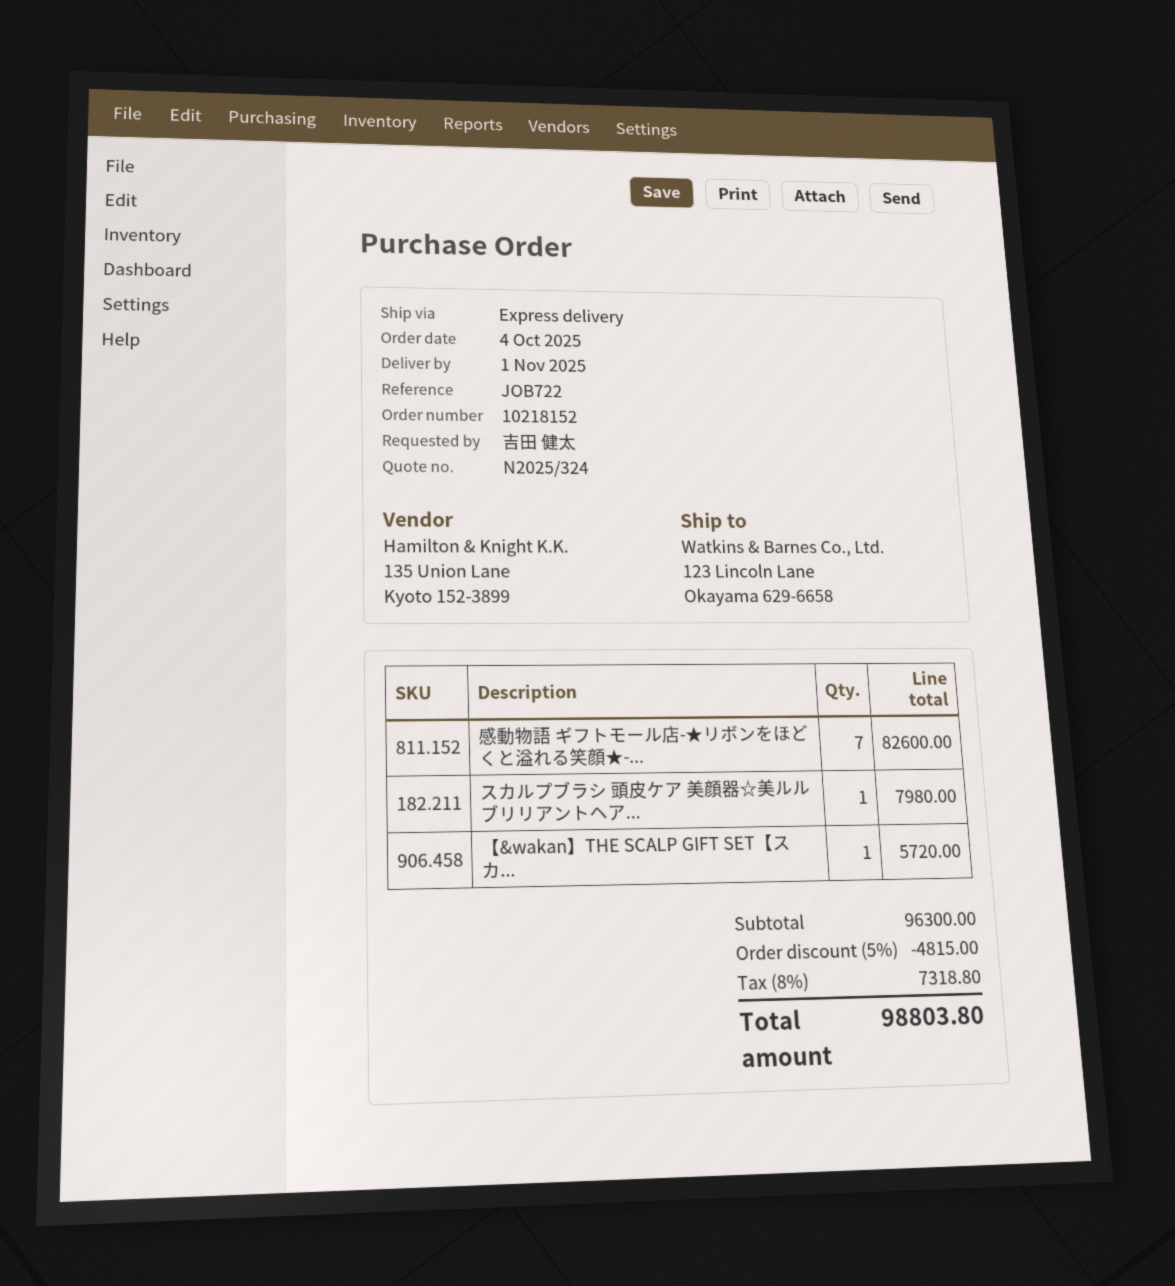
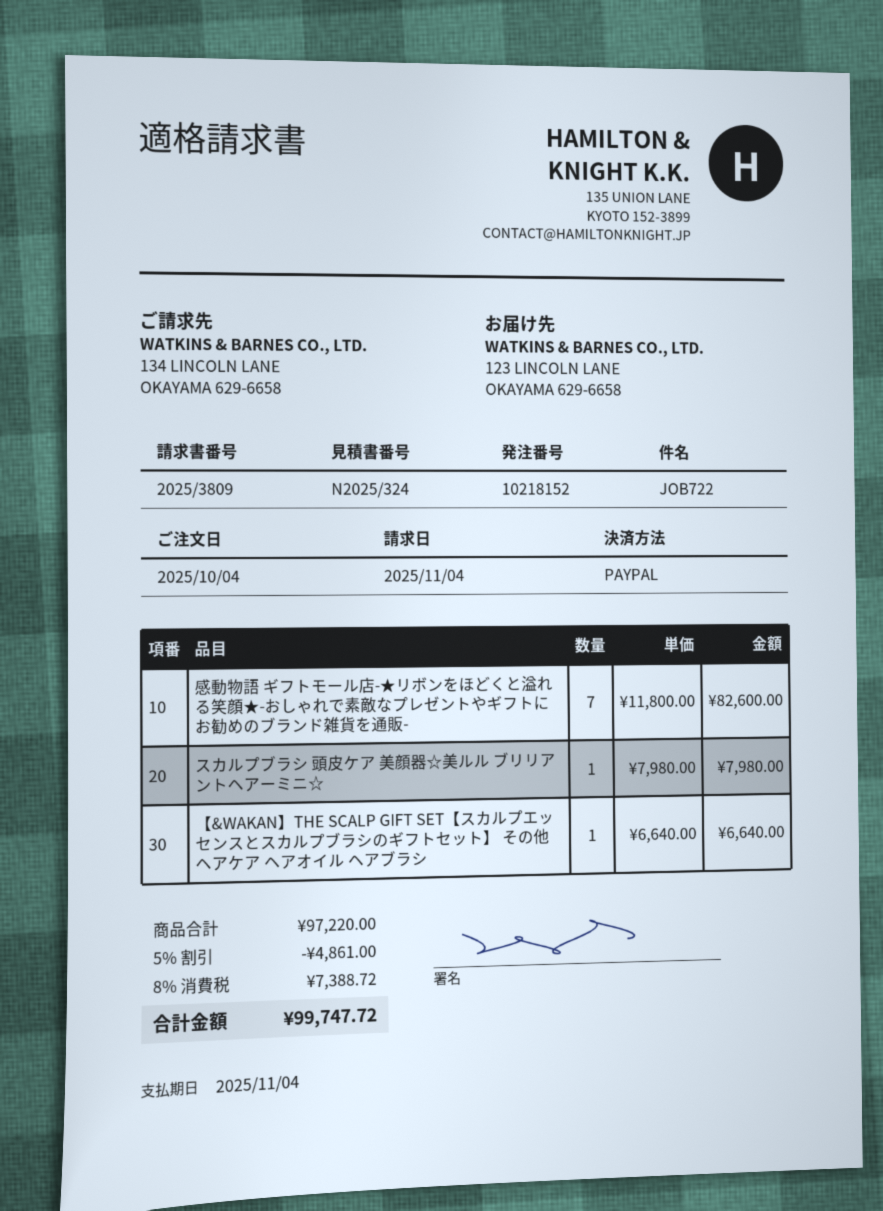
【&wakan】THE SCALP GIFT SET【スカ...: 1 for 5720.00 -> 1 for 6640.00
subtotal: 96300.00 -> 97220.00
discount: 5% = 4815.00 -> 5% = 4861.00
tax: 8% = 7318.80 -> 8% = 7388.72
total: 98803.80 -> 99747.72

